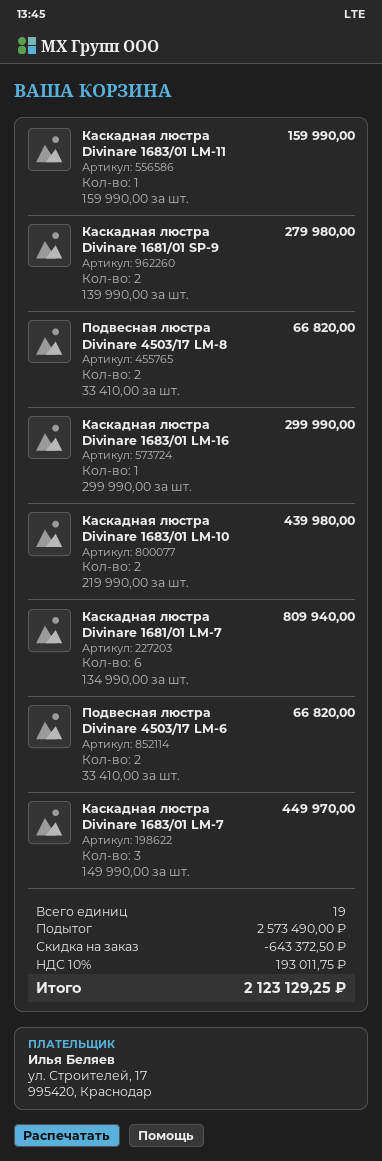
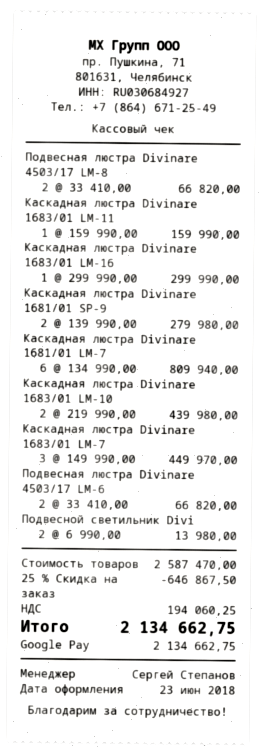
Подвесной светильник Divi: none -> 2 x 6990.00 = 13980.00
subtotal: 2573490.00 -> 2587470.00
discount: 643372.50 -> 646867.50
tax: 193011.75 -> 194060.25
total: 2123129.25 -> 2134662.75

